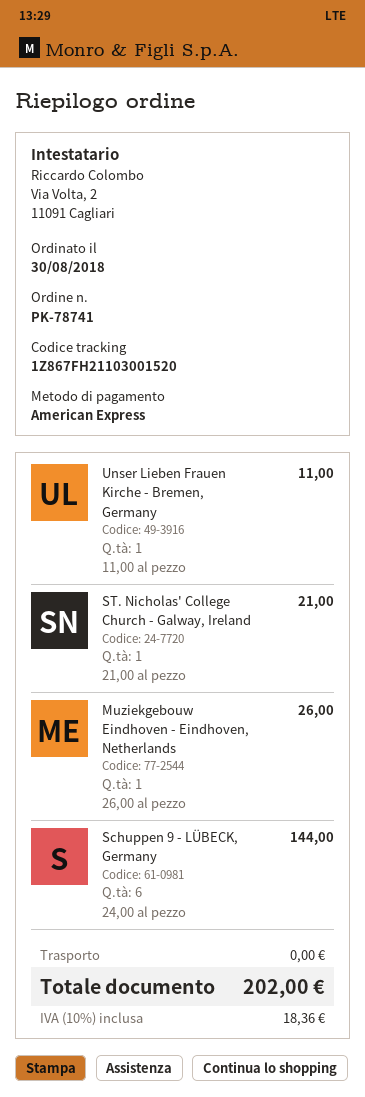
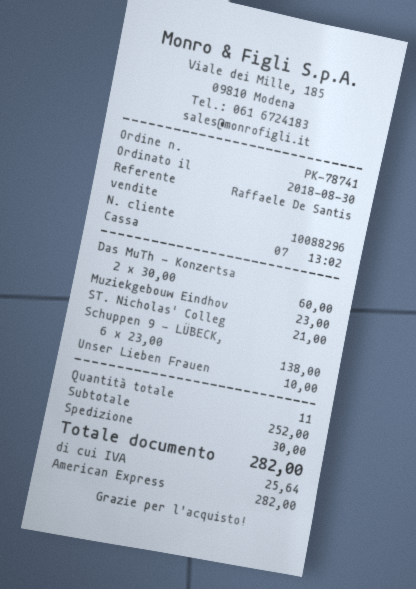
Unser Lieben Frauen Kirche - Bremen, Germany: 1 x 11.00 = 11.00 -> 1 x 10.00 = 10.00
Muziekgebouw Eindhoven - Eindhoven, Netherlands: 1 x 26.00 = 26.00 -> 1 x 23.00 = 23.00
Schuppen 9 - LÜBECK, Germany: 6 x 24.00 = 144.00 -> 6 x 23.00 = 138.00
Das MuTh - Konzertsa: none -> 2 x 30.00 = 60.00
shipping: 0.00 -> 30.00
tax: 18.36 -> 25.64
total: 202.00 -> 282.00

